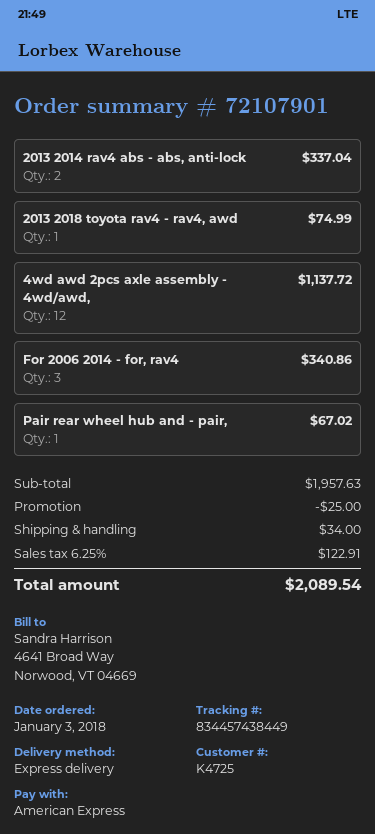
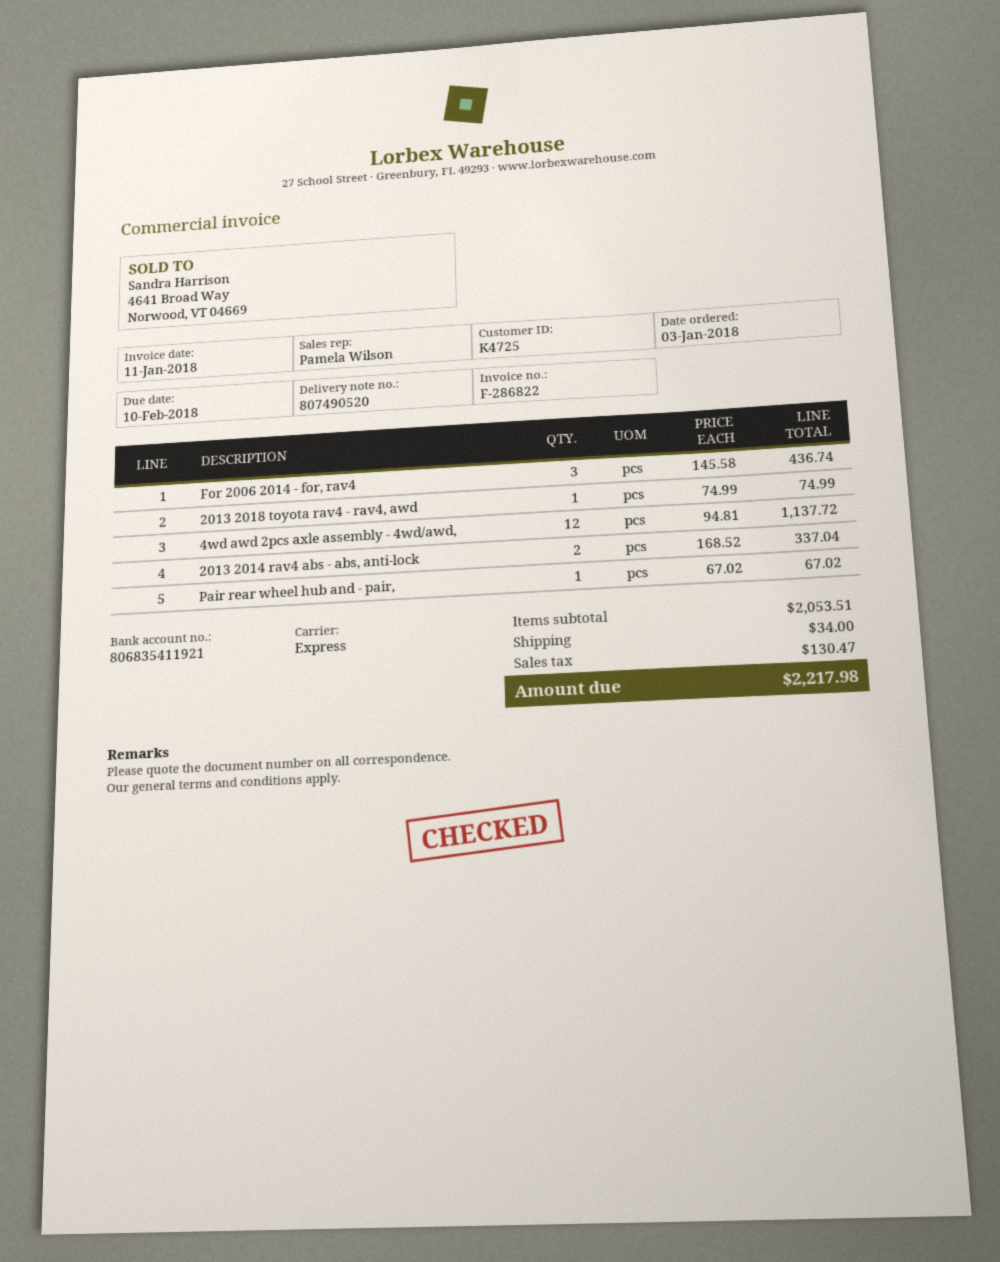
For 2006 2014 - for, rav4: 3 for 340.86 -> 3 for 436.74
subtotal: 1957.63 -> 2053.51
discount: 25.00 -> none
tax: 122.91 -> 130.47
total: 2089.54 -> 2217.98

